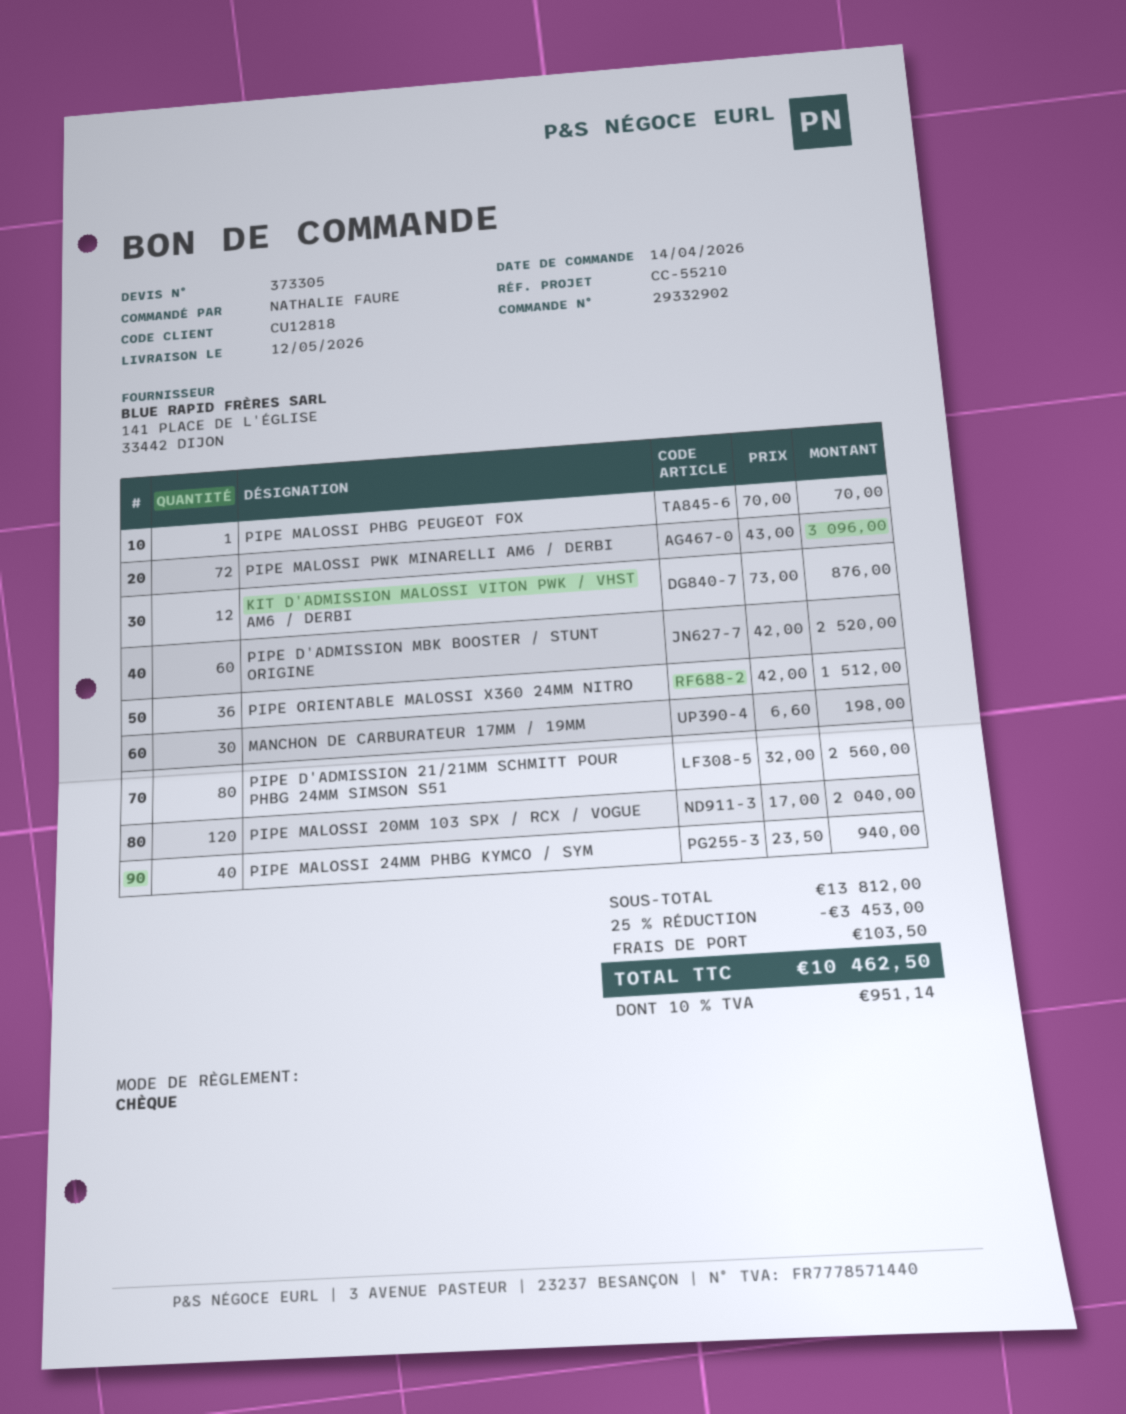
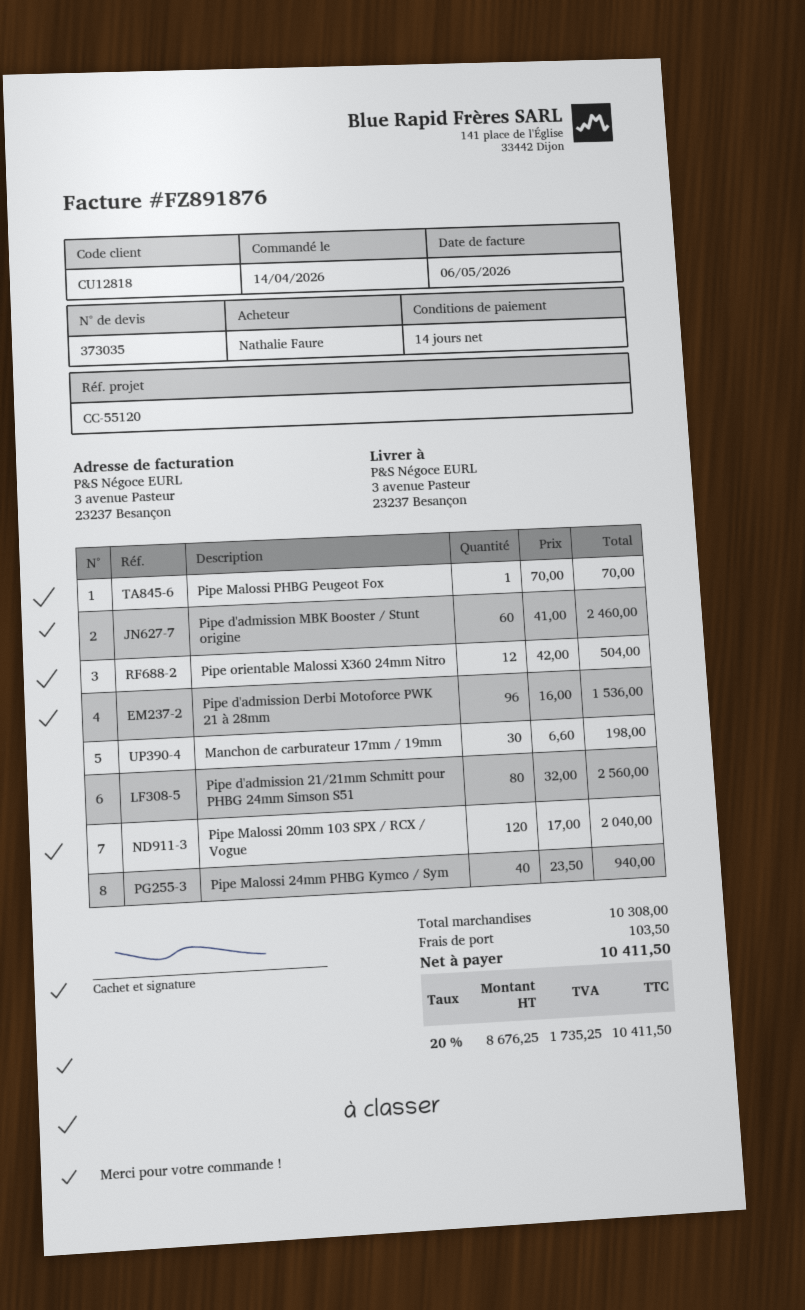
quote number: 373305 -> 373035
reference: CC-55210 -> CC-55120
PIPE MALOSSI PWK MINARELLI AM6 / DERBI: 72 x 43.00 = 3096.00 -> none
KIT D'ADMISSION MALOSSI VITON PWK / VHST AM6 / DERBI: 12 x 73.00 = 876.00 -> none
PIPE D'ADMISSION MBK BOOSTER / STUNT ORIGINE: 60 x 42.00 = 2520.00 -> 60 x 41.00 = 2460.00
PIPE ORIENTABLE MALOSSI X360 24MM NITRO: 36 x 42.00 = 1512.00 -> 12 x 42.00 = 504.00
Pipe d'admission Derbi Motoforce PWK 21 à 28mm: none -> 96 x 16.00 = 1536.00
subtotal: 13812.00 -> 10308.00
discount: 25% = 3453.00 -> none
tax: 10% = 951.14 -> 20% = 1735.25
total: 10462.50 -> 10411.50

